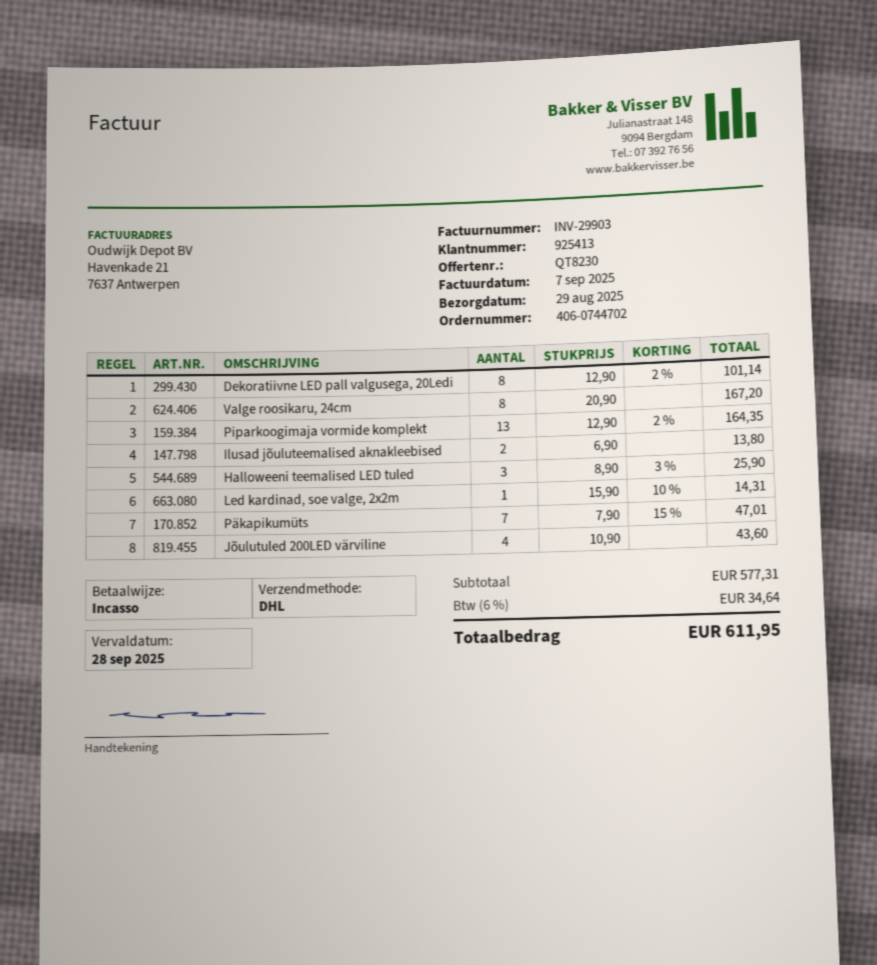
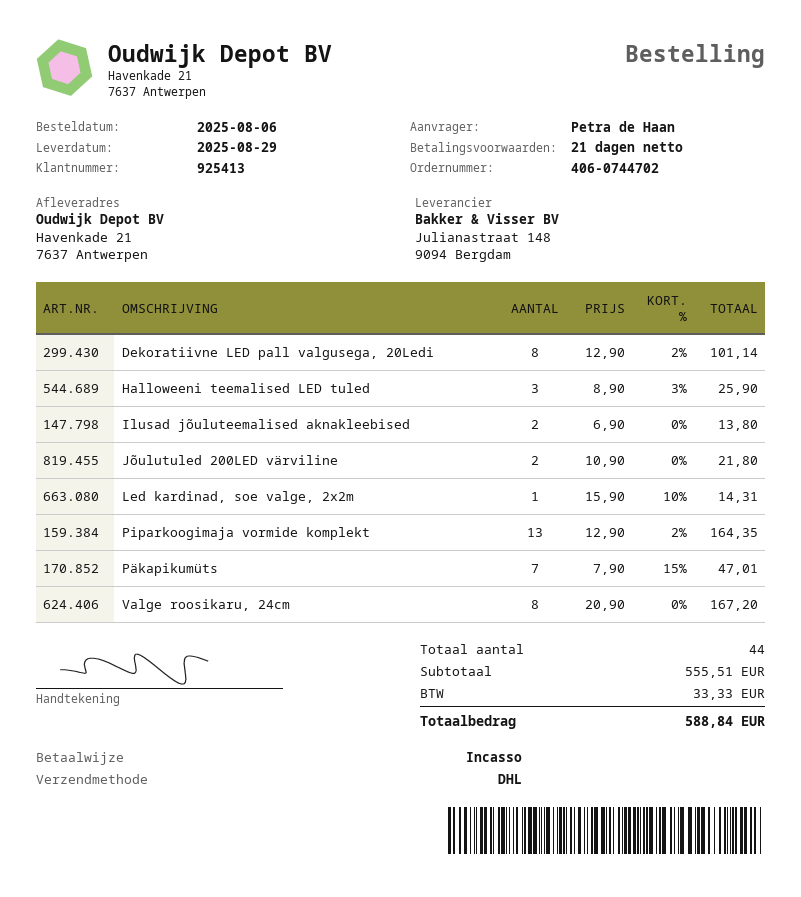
Jõulutuled 200LED värviline: 4 x 10.90 = 43.60 -> 2 x 10.90 = 21.80
subtotal: 577.31 -> 555.51
tax: 34.64 -> 33.33
total: 611.95 -> 588.84

